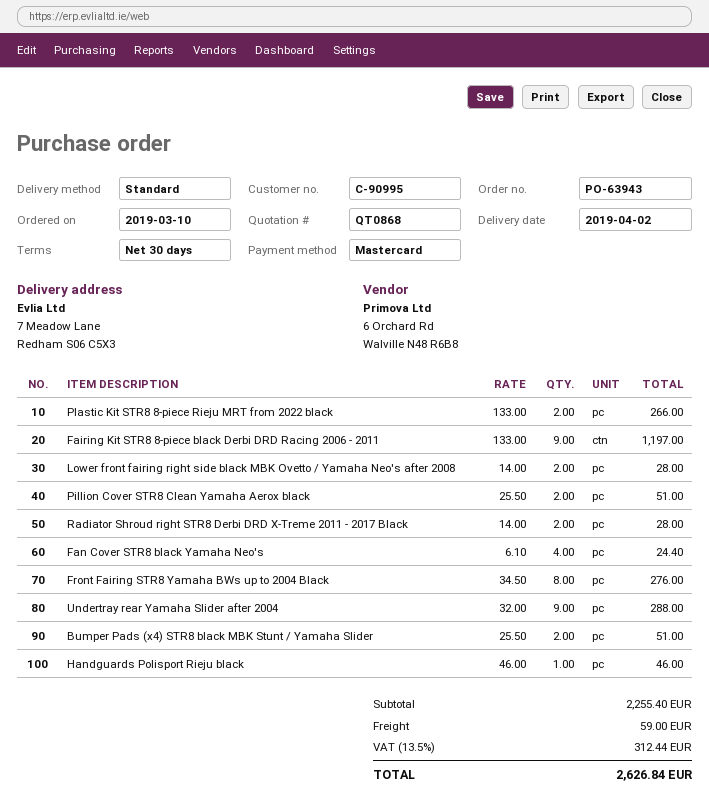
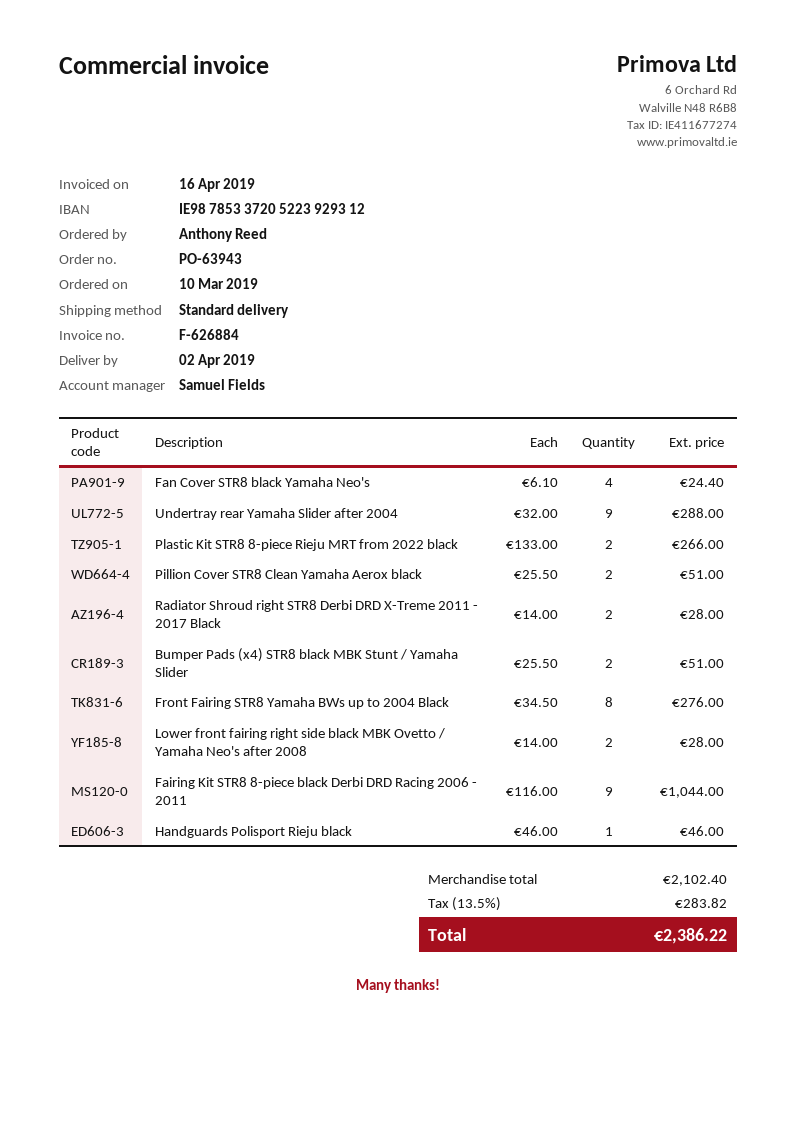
Fairing Kit STR8 8-piece black Derbi DRD Racing 2006 - 2011: 9 x 133.00 = 1197.00 -> 9 x 116.00 = 1044.00
subtotal: 2255.40 -> 2102.40
shipping: 59.00 -> none
tax: 13.5% = 312.44 -> 13.5% = 283.82
total: 2626.84 -> 2386.22

